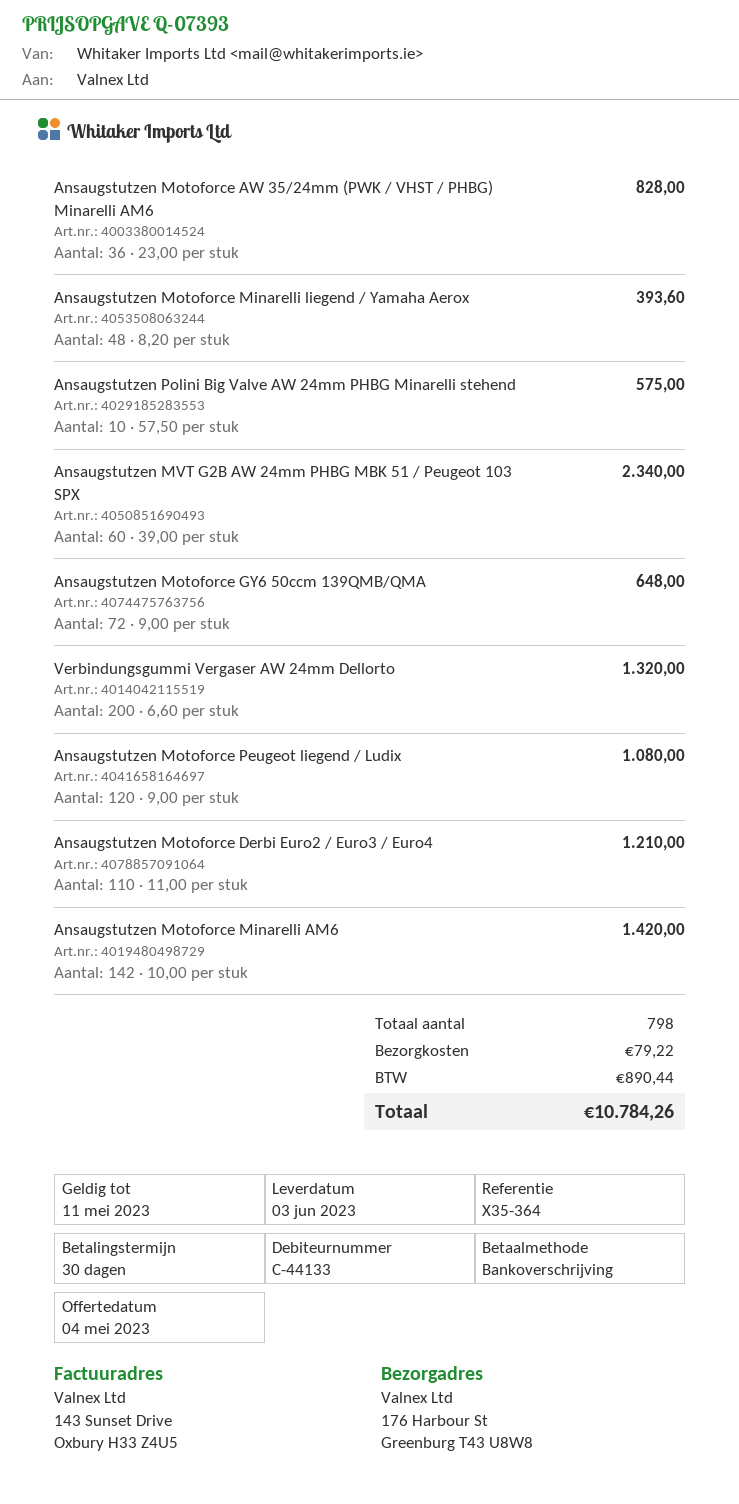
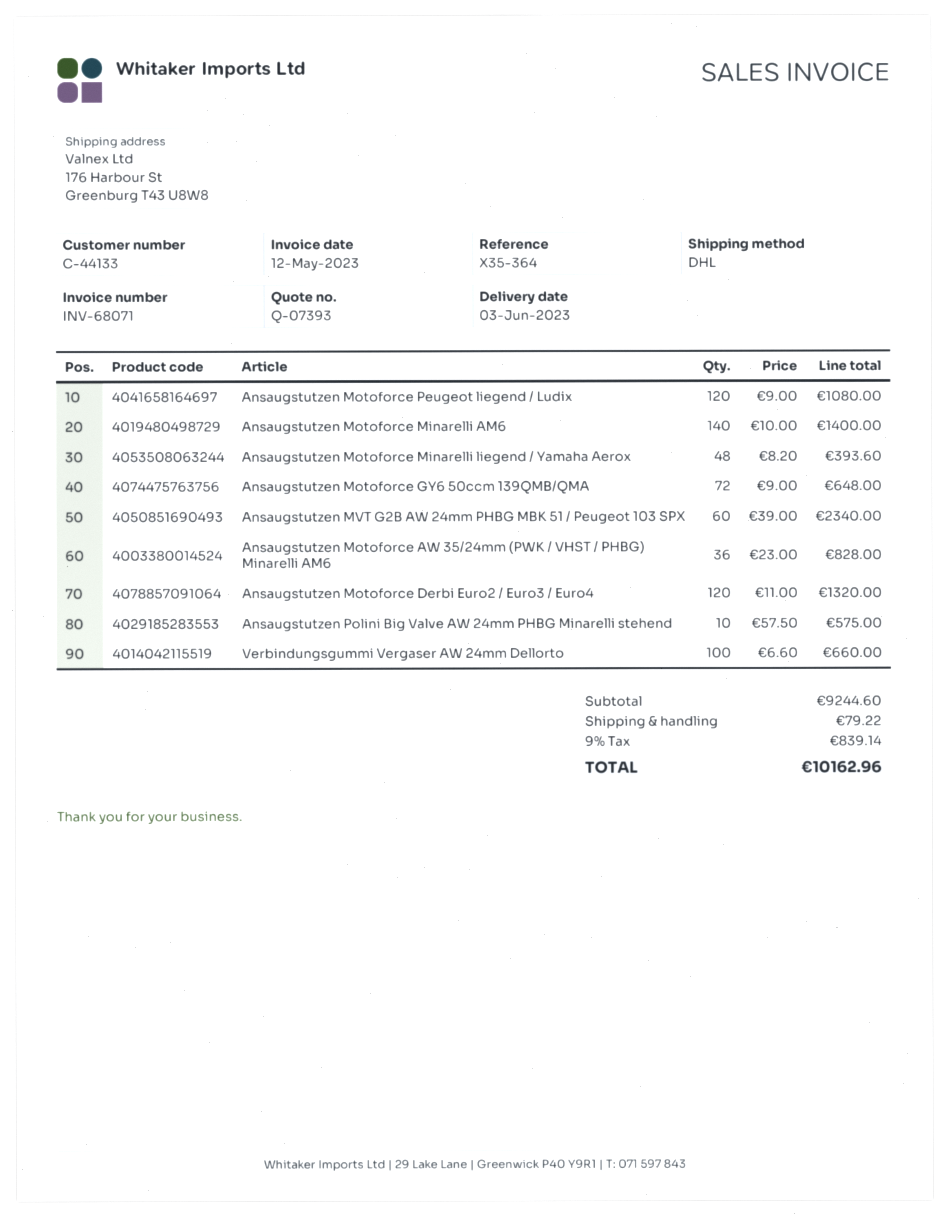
Verbindungsgummi Vergaser AW 24mm Dellorto: 200 x 6.60 = 1320.00 -> 100 x 6.60 = 660.00
Ansaugstutzen Motoforce Derbi Euro2 / Euro3 / Euro4: 110 x 11.00 = 1210.00 -> 120 x 11.00 = 1320.00
Ansaugstutzen Motoforce Minarelli AM6: 142 x 10.00 = 1420.00 -> 140 x 10.00 = 1400.00
tax: 890.44 -> 839.14
total: 10784.26 -> 10162.96

